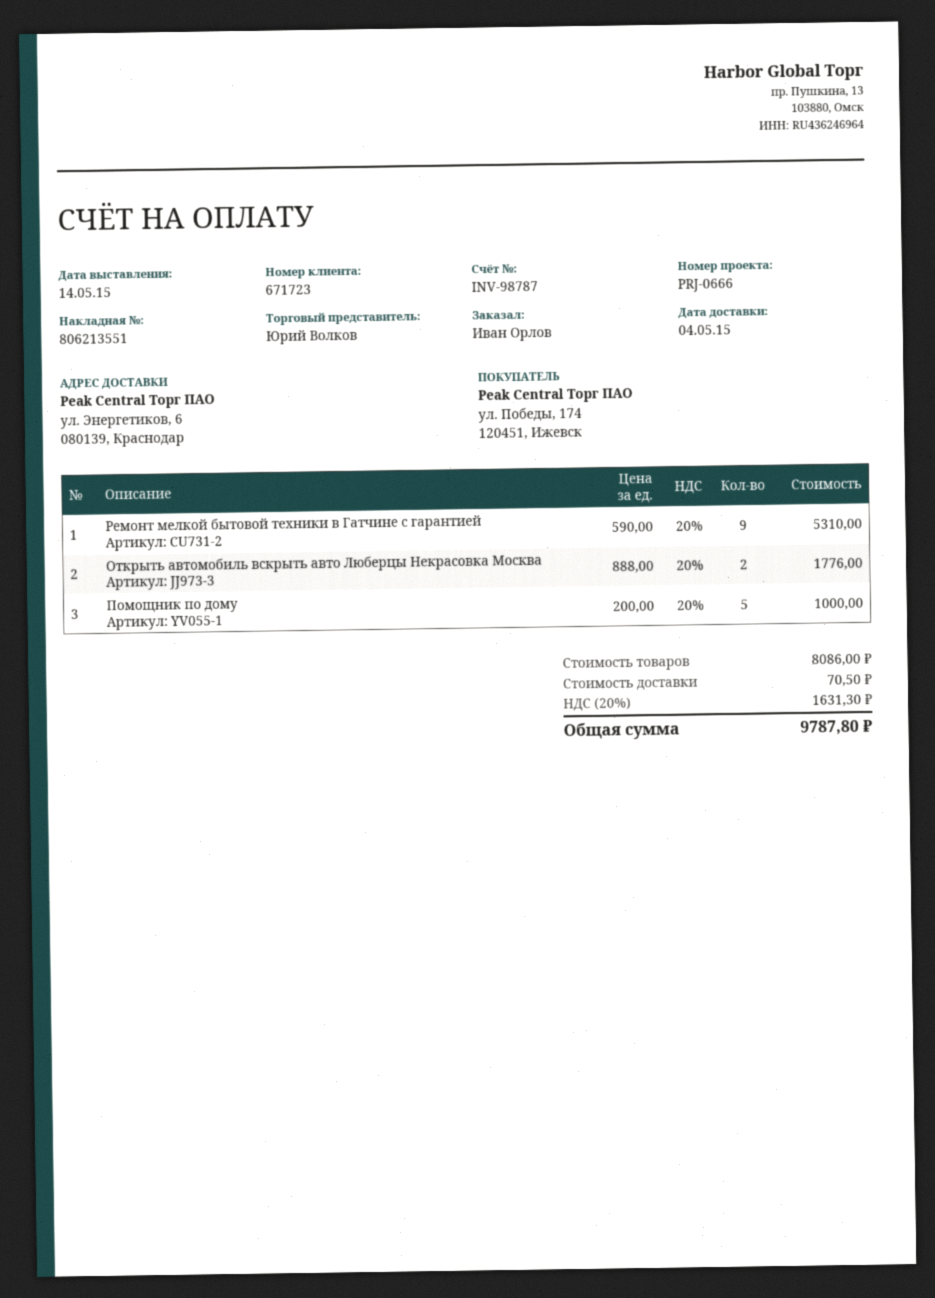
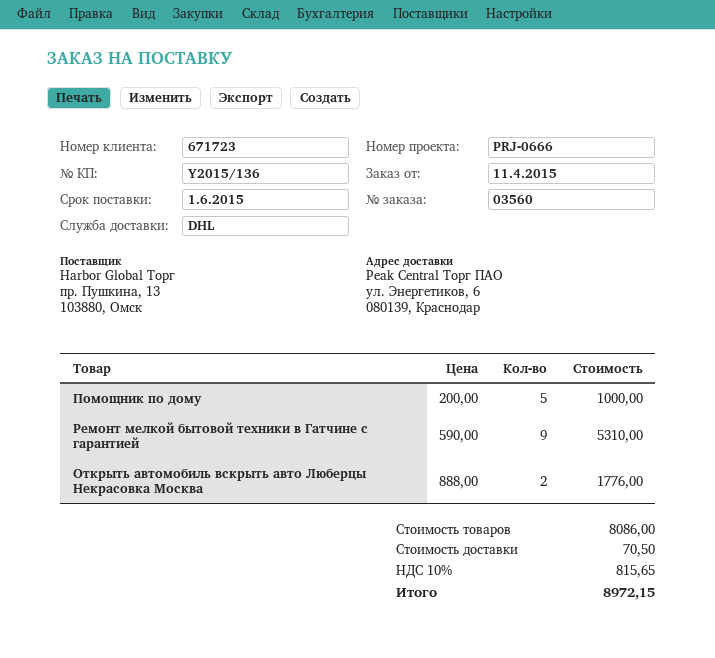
delivery date: 2015-05-04 -> 2015-06-01
tax: 20% = 1631.30 -> 10% = 815.65
total: 9787.80 -> 8972.15

